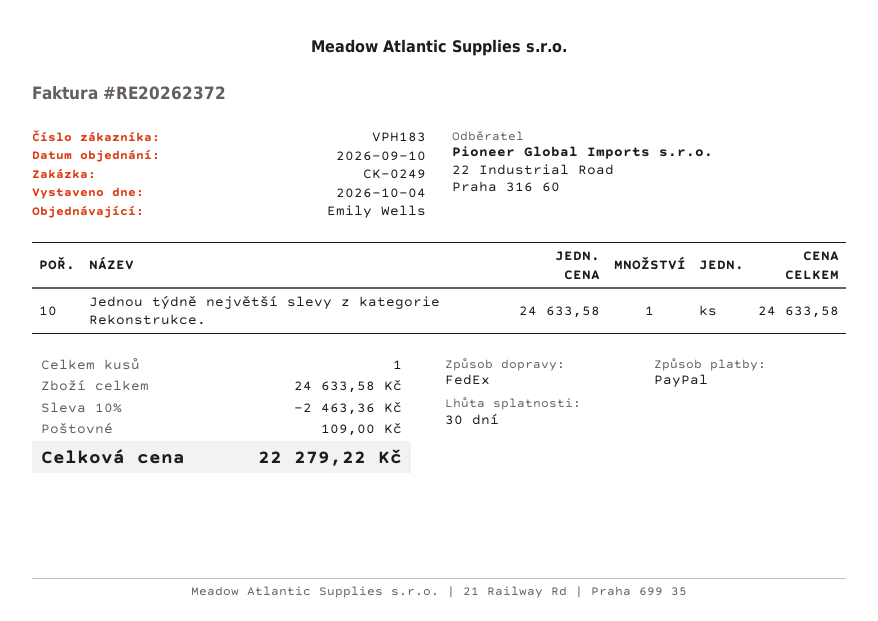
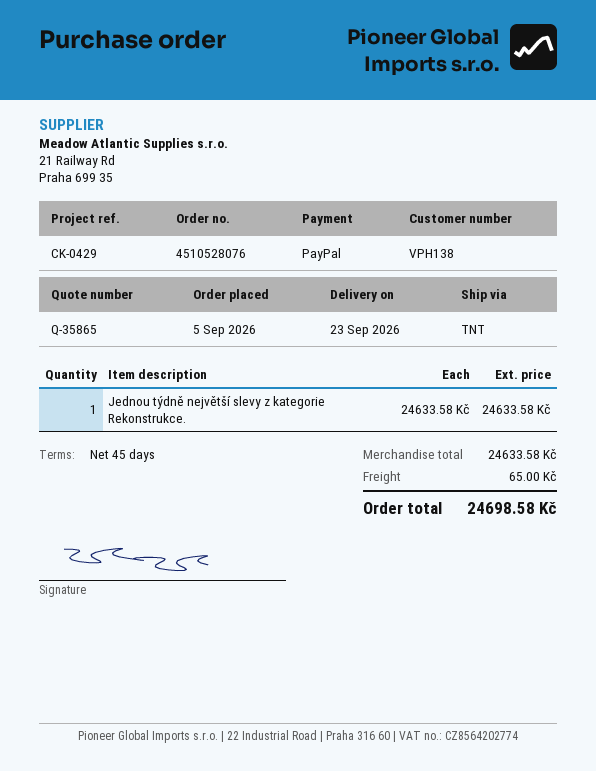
order date: 2026-09-10 -> 2026-09-05
payment terms: 30 days -> 45 days
customer number: VPH183 -> VPH138
reference: CK-0249 -> CK-0429
shipping method: FedEx -> TNT
discount: 10% = 2463.36 -> none
shipping: 109.00 -> 65.00
total: 22279.22 -> 24698.58

